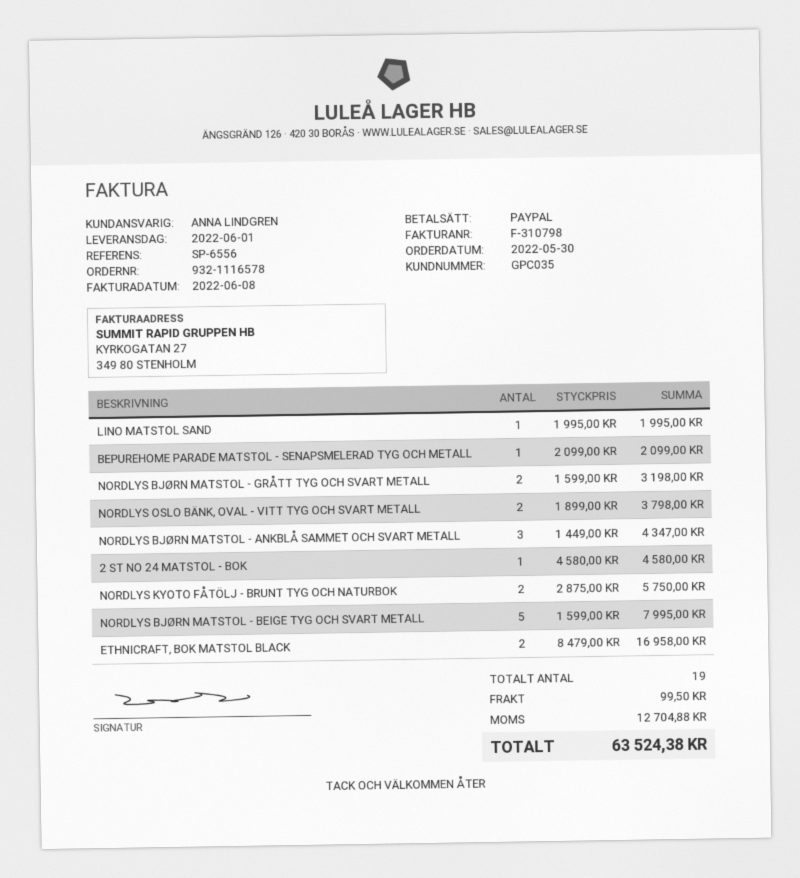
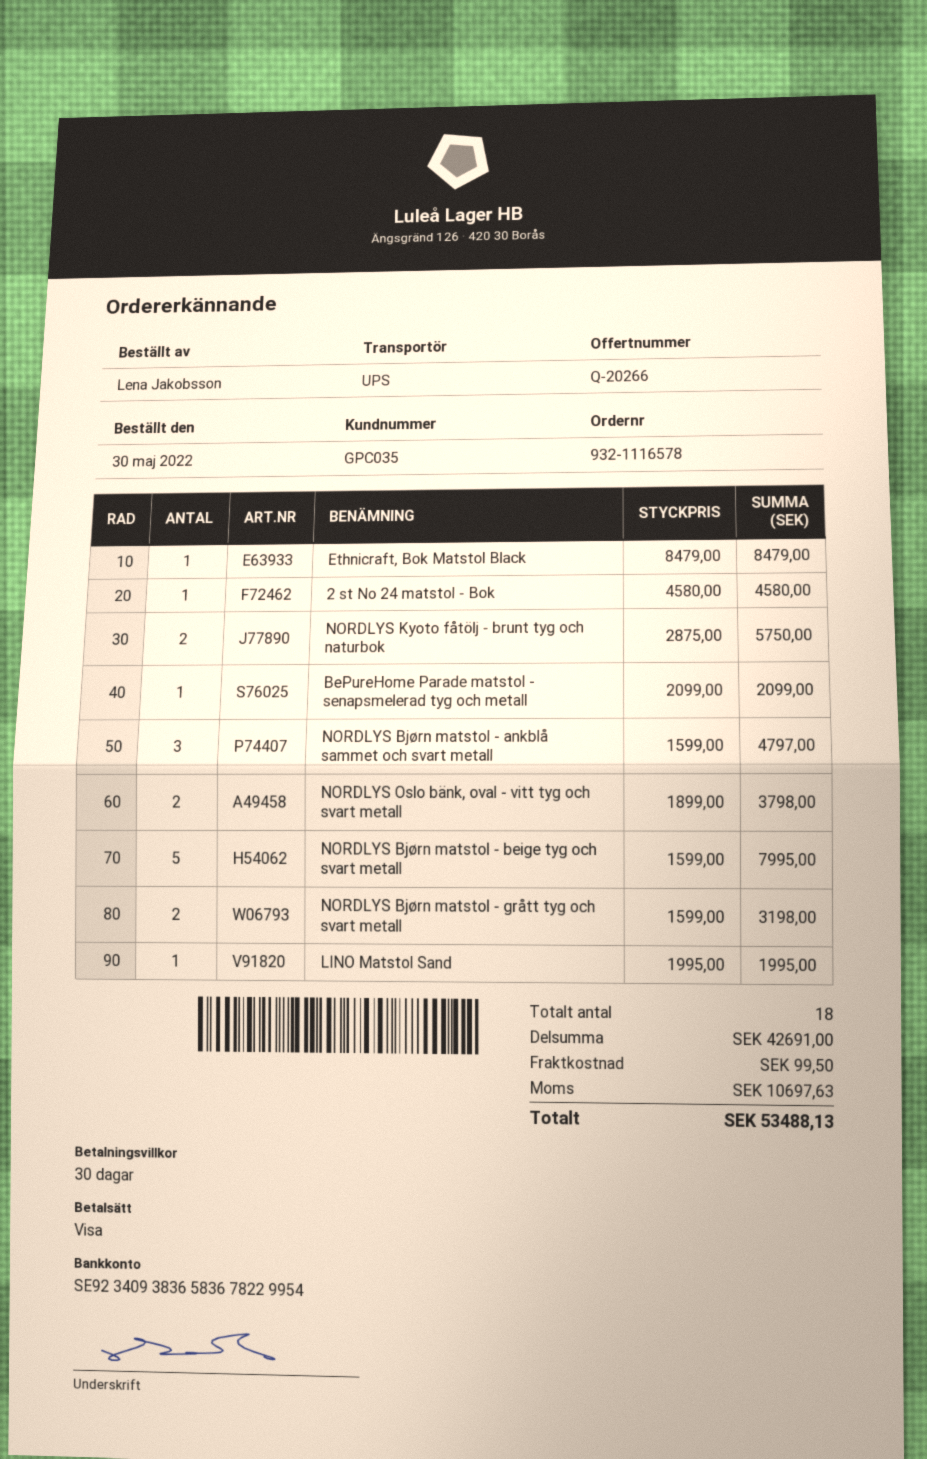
payment method: PayPal -> Visa
NORDLYS BJØRN MATSTOL - ANKBLÅ SAMMET OCH SVART METALL: 3 x 1449.00 = 4347.00 -> 3 x 1599.00 = 4797.00
ETHNICRAFT, BOK MATSTOL BLACK: 2 x 8479.00 = 16958.00 -> 1 x 8479.00 = 8479.00
total quantity: 19 -> 18
tax: 12704.88 -> 10697.63
total: 63524.38 -> 53488.13

